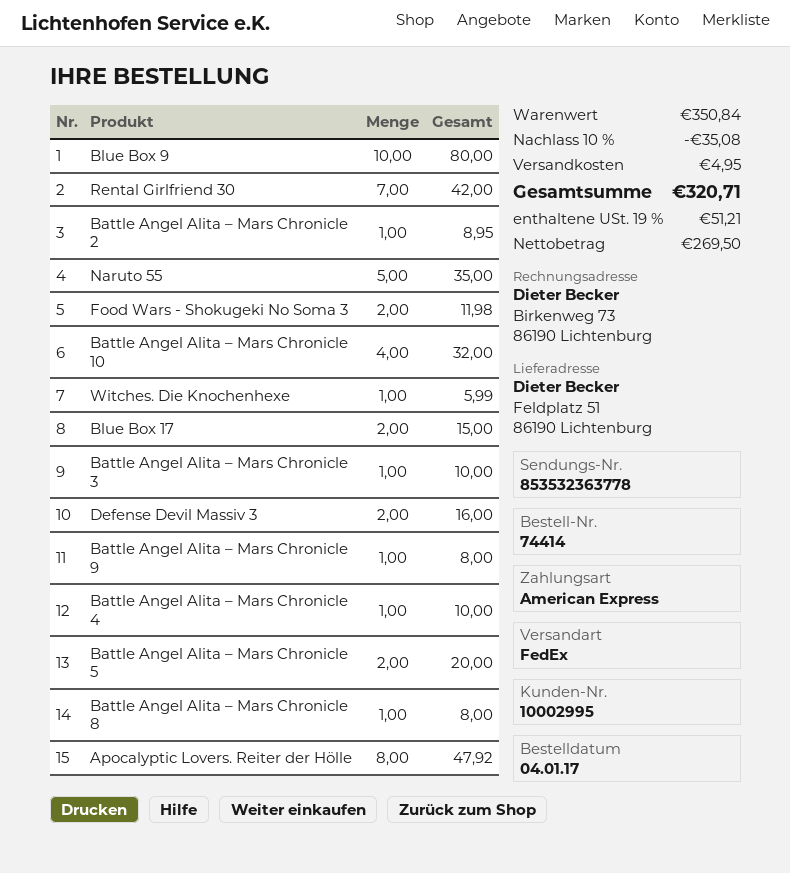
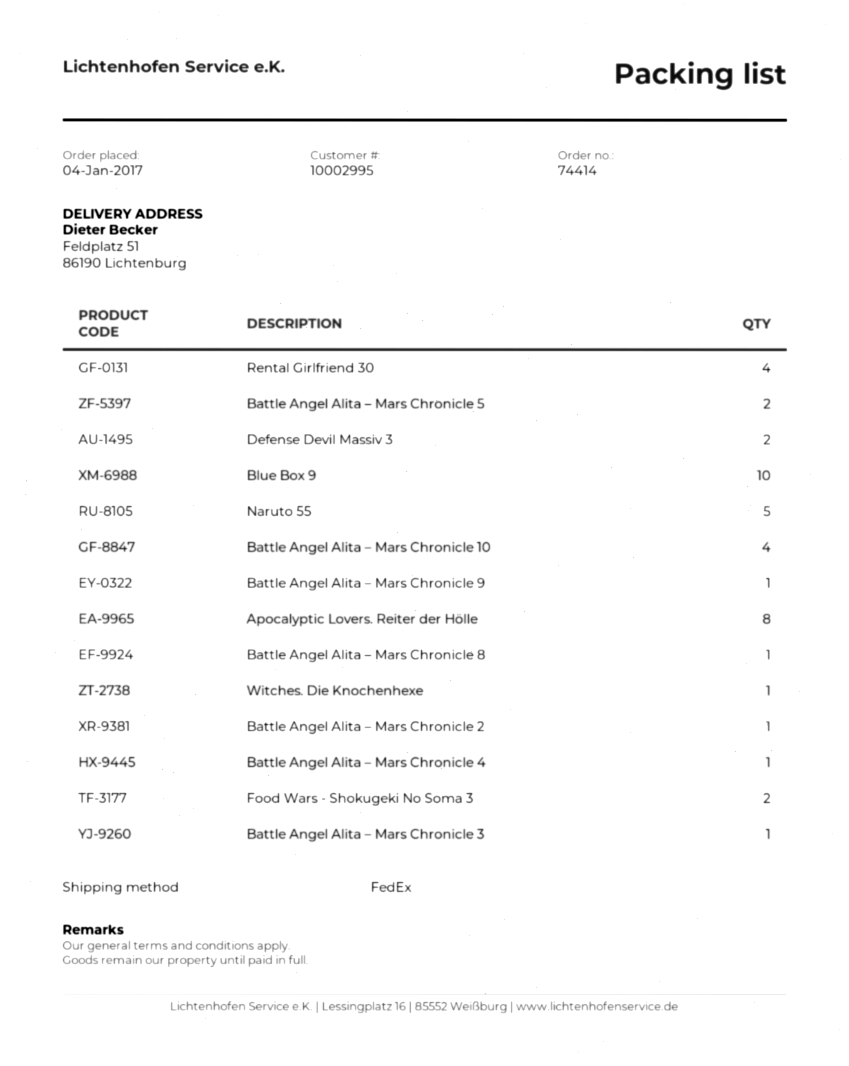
Rental Girlfriend 30: 7 -> 4
Blue Box 17: 2 -> none

